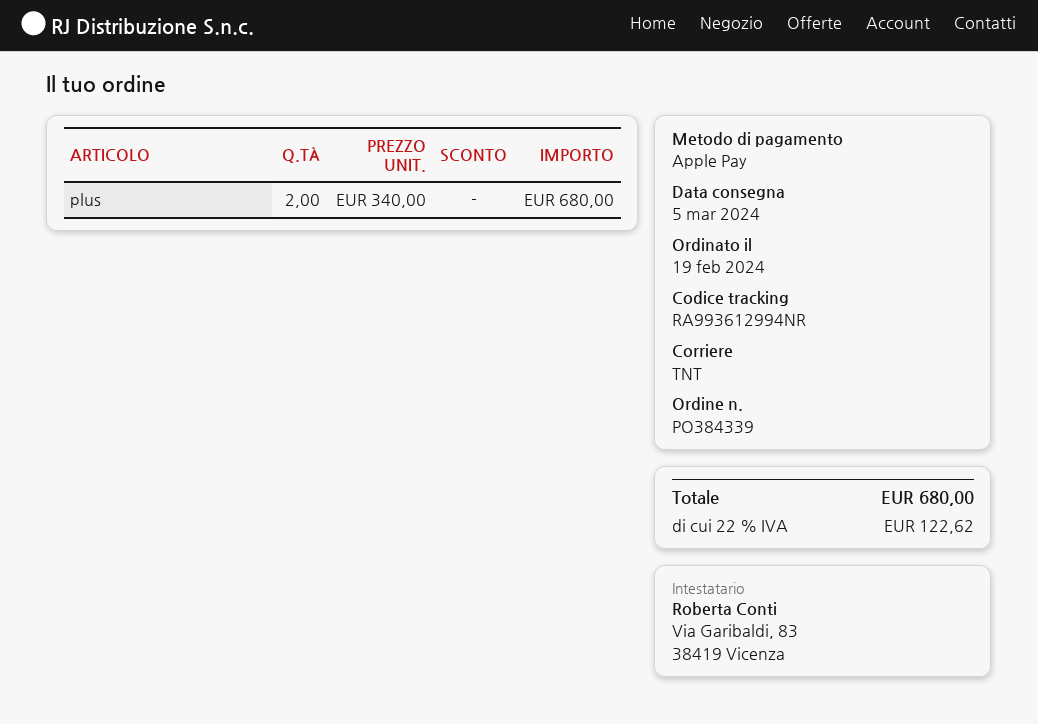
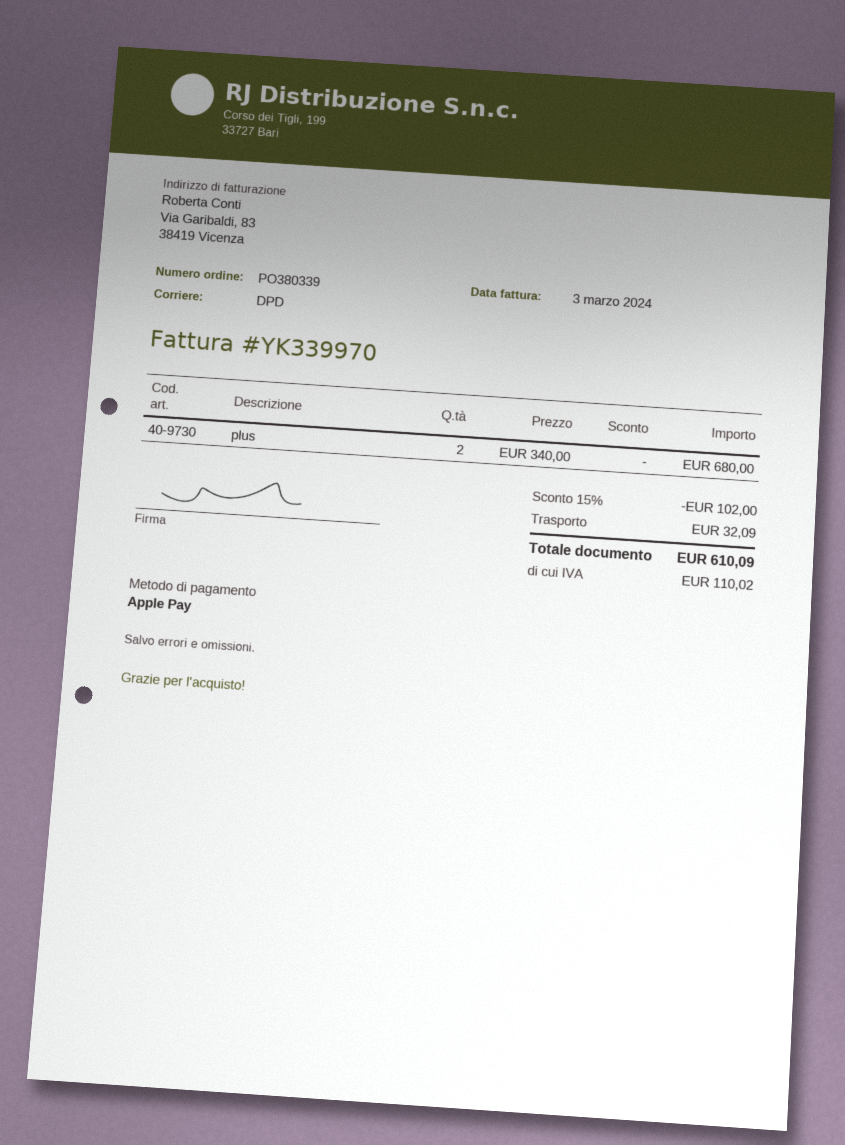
order number: PO384339 -> PO380339
shipping method: TNT -> DPD
discount: none -> 15% = 102.00
shipping: none -> 32.09
tax: 122.62 -> 110.02
total: 680.00 -> 610.09

